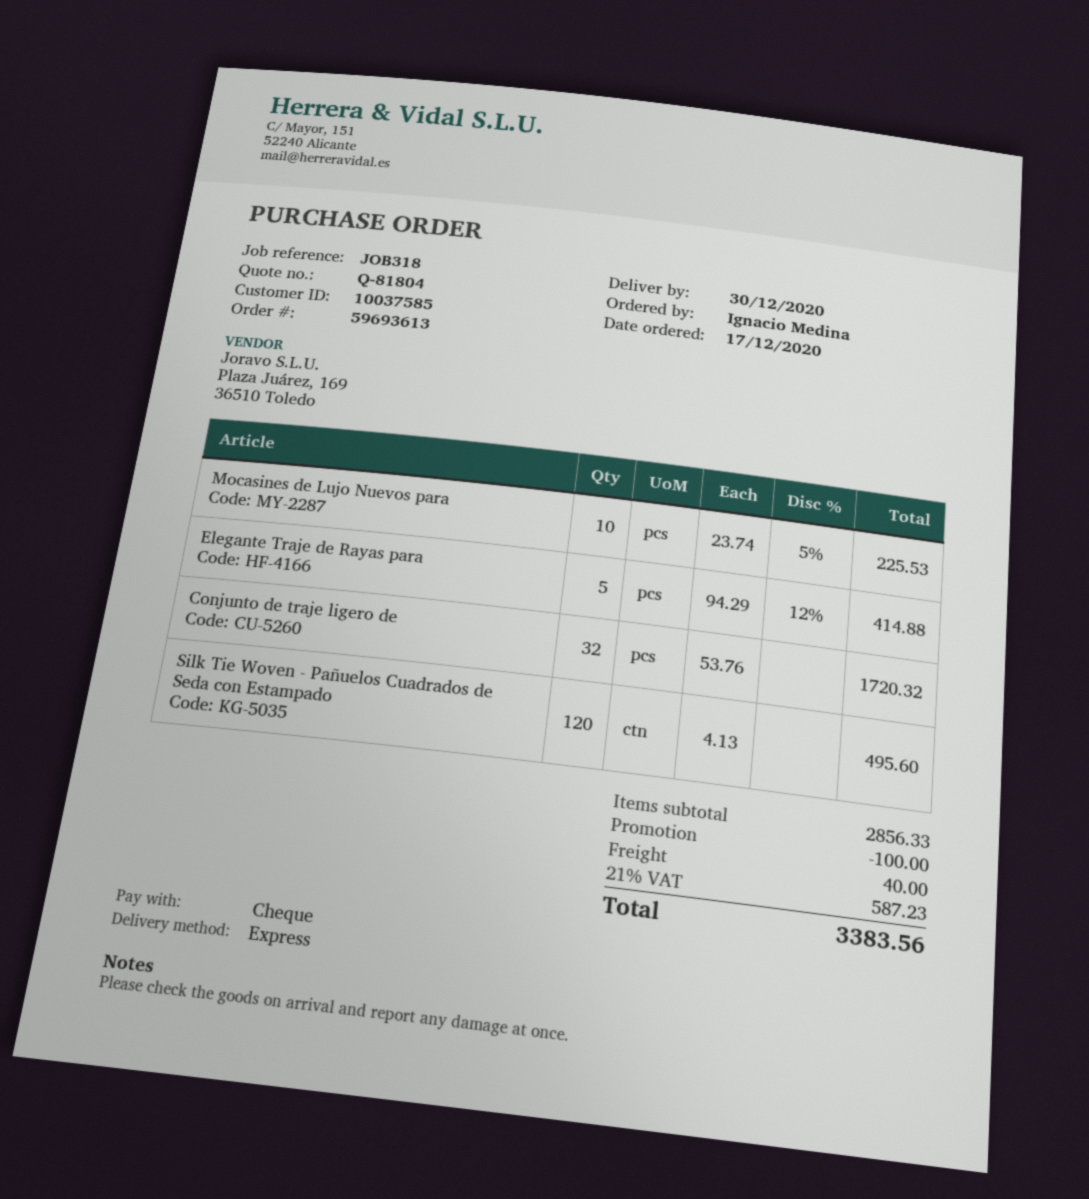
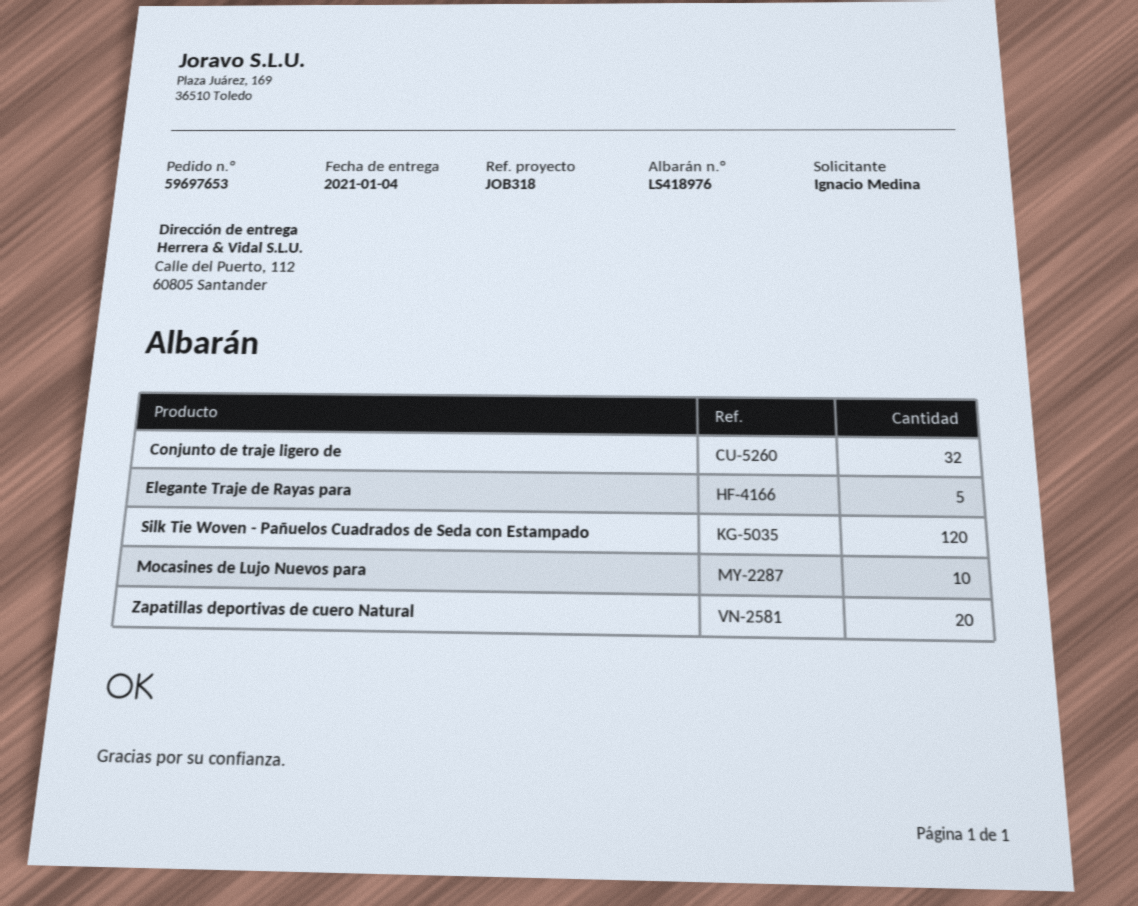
order number: 59693613 -> 59697653
delivery date: 2020-12-30 -> 2021-01-04
Zapatillas deportivas de cuero Natural: none -> 20

